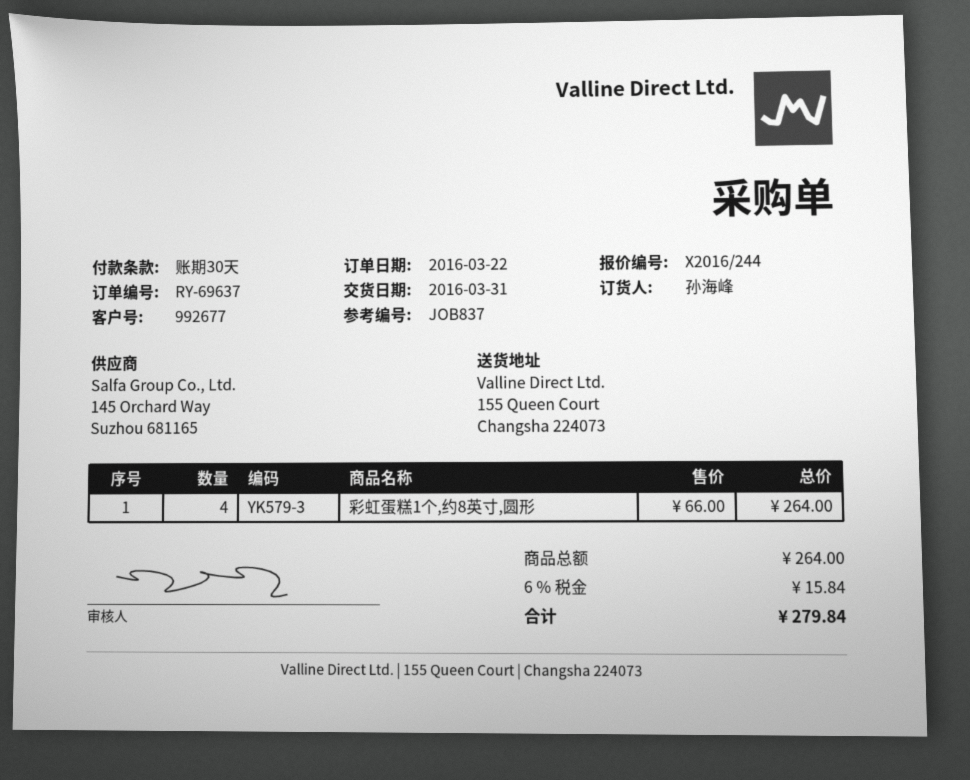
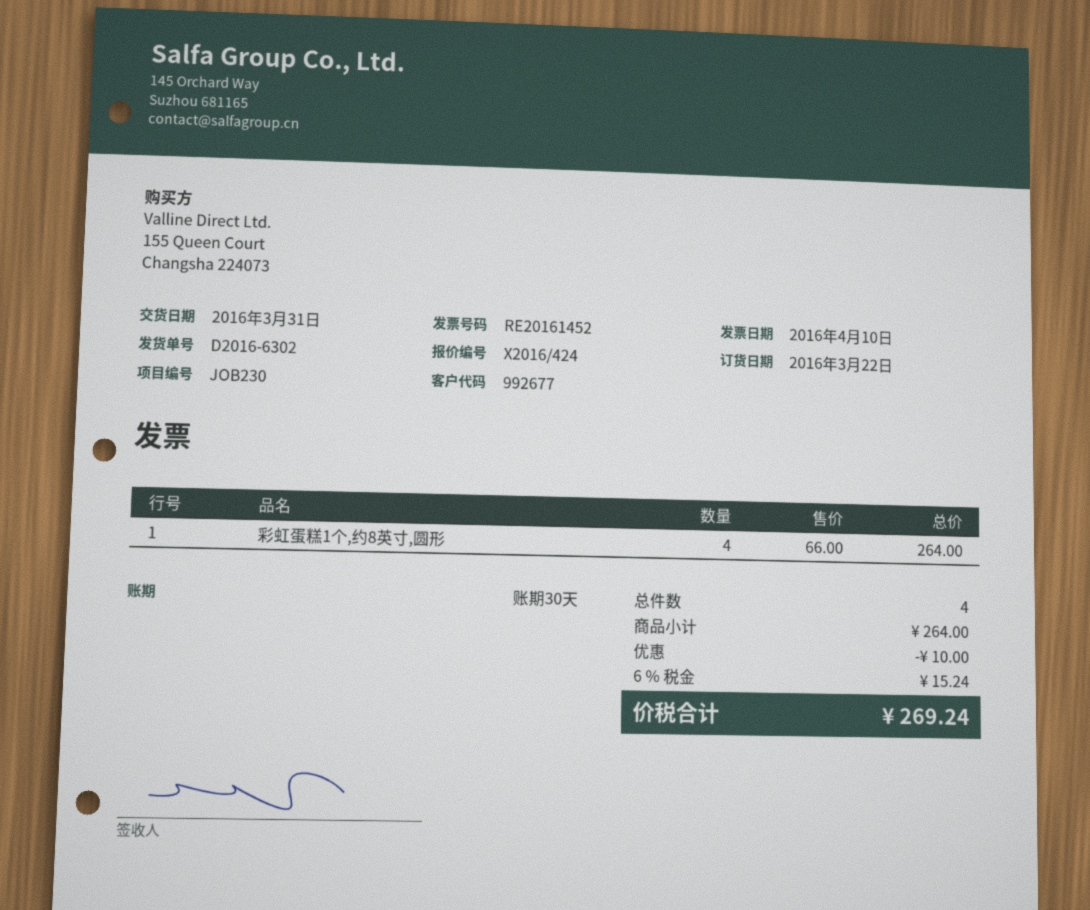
quote number: X2016/244 -> X2016/424
reference: JOB837 -> JOB230
discount: none -> 10.00
tax: 6% = 15.84 -> 6% = 15.24
total: 279.84 -> 269.24

